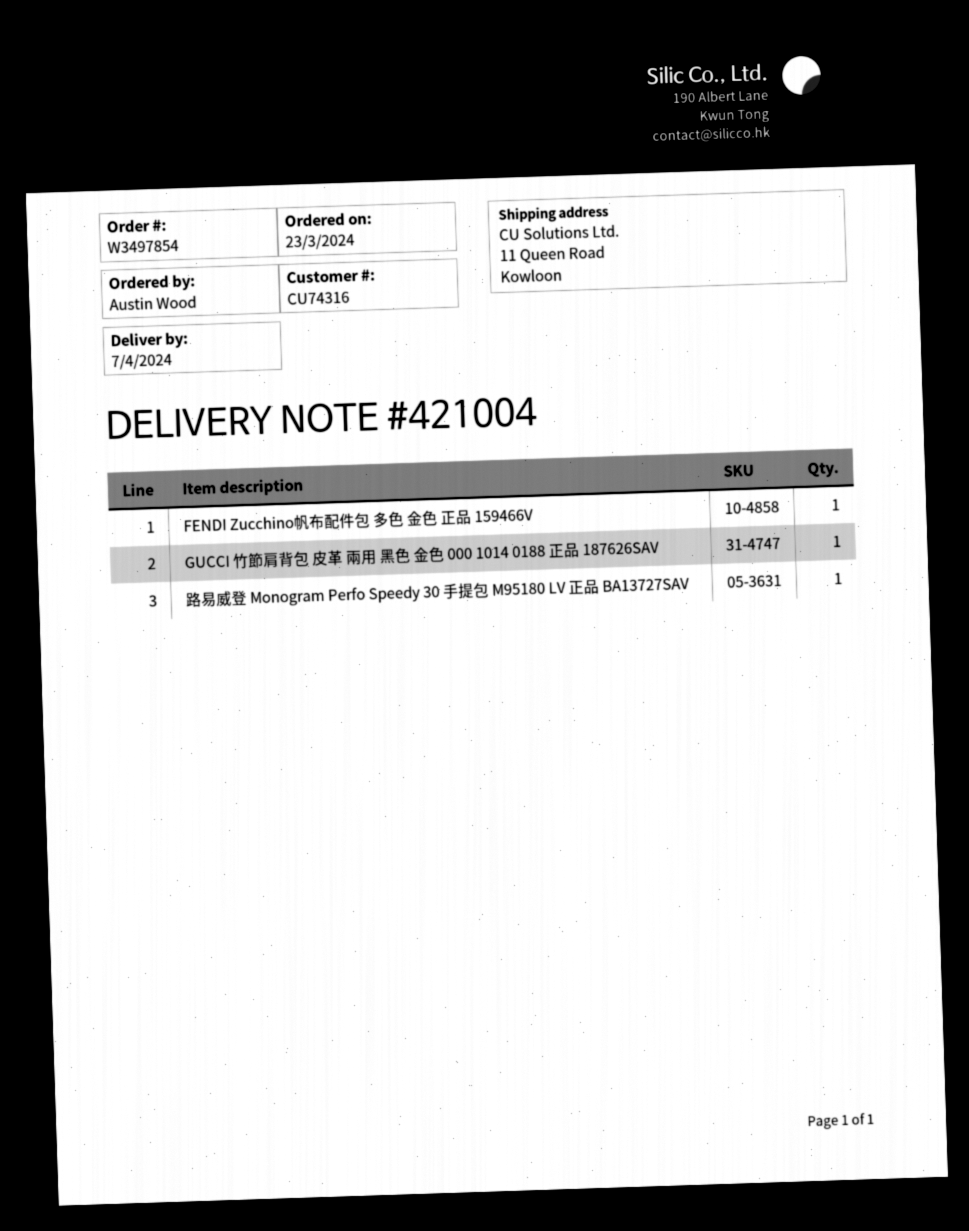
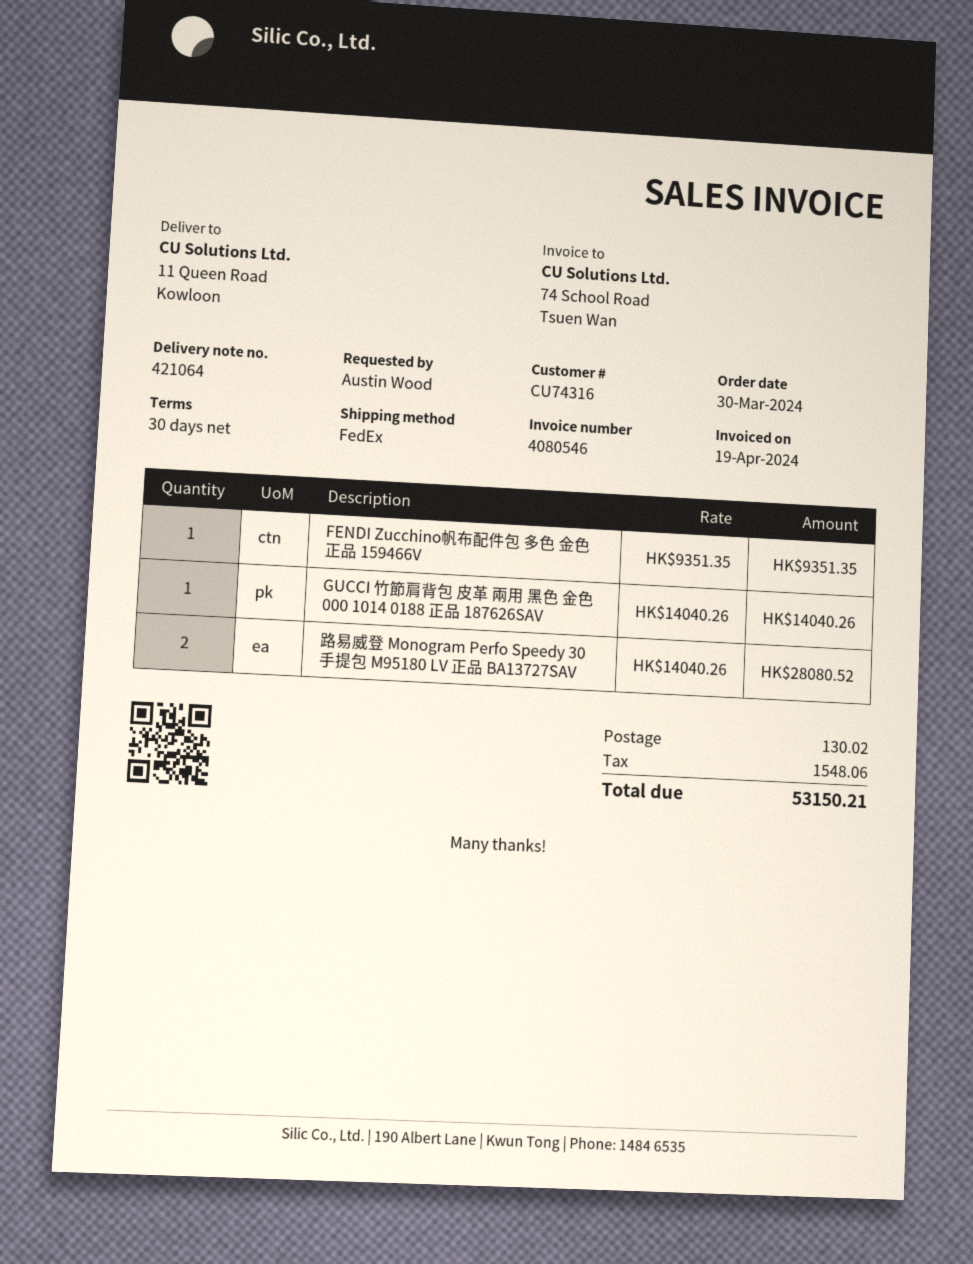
order date: 2024-03-23 -> 2024-03-30
delivery note number: 421004 -> 421064
路易威登 Monogram Perfo Speedy 30 手提包 M95180 LV 正品 BA13727SAV: 1 -> 2

